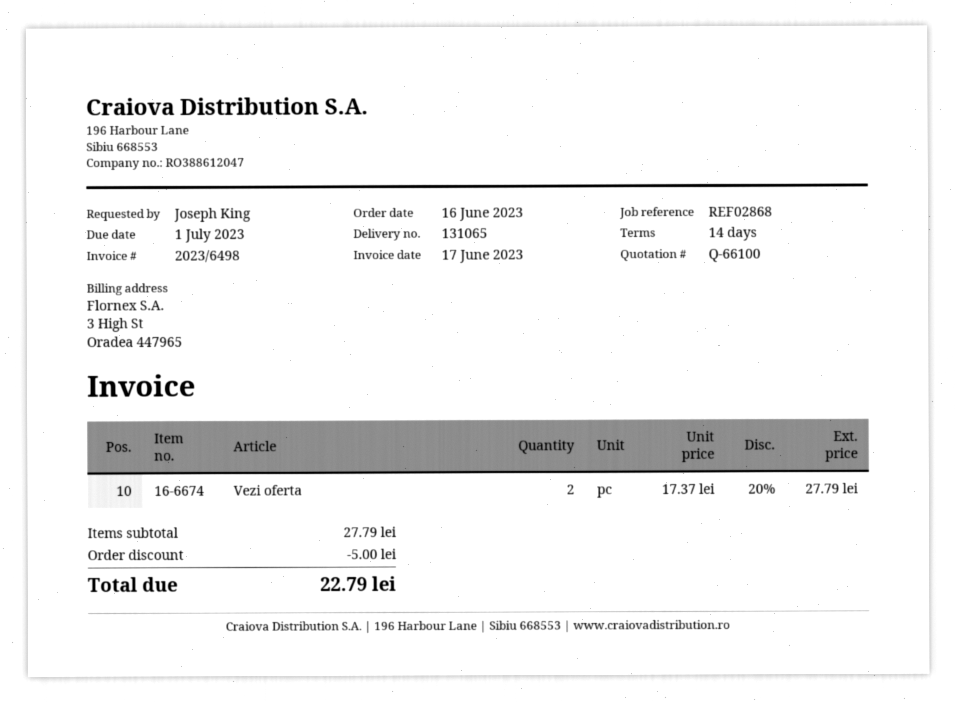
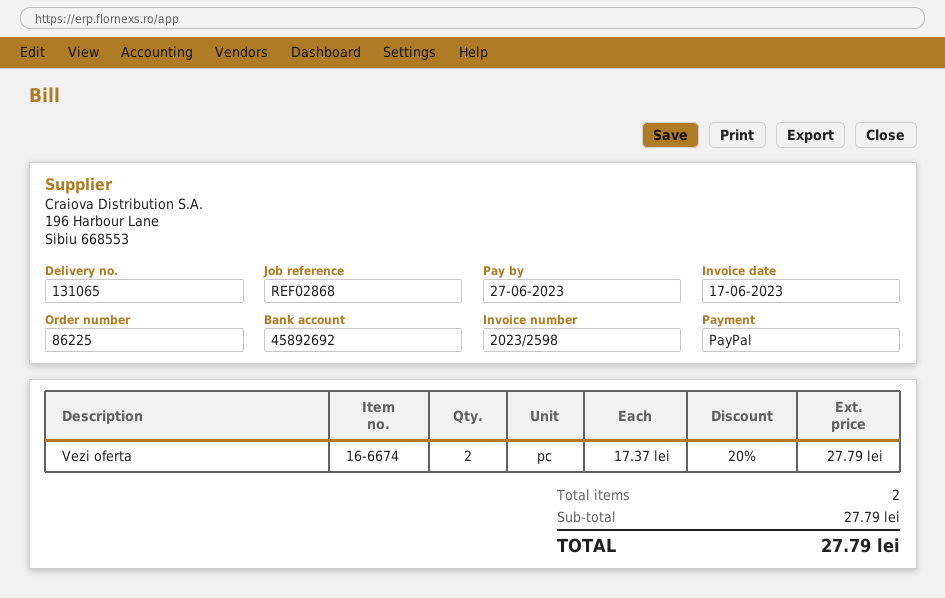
invoice number: 2023/6498 -> 2023/2598
due date: 2023-07-01 -> 2023-06-27
discount: 5.00 -> none
total: 22.79 -> 27.79

